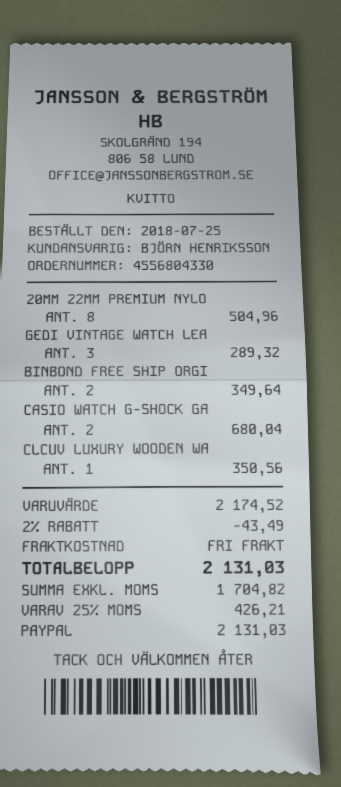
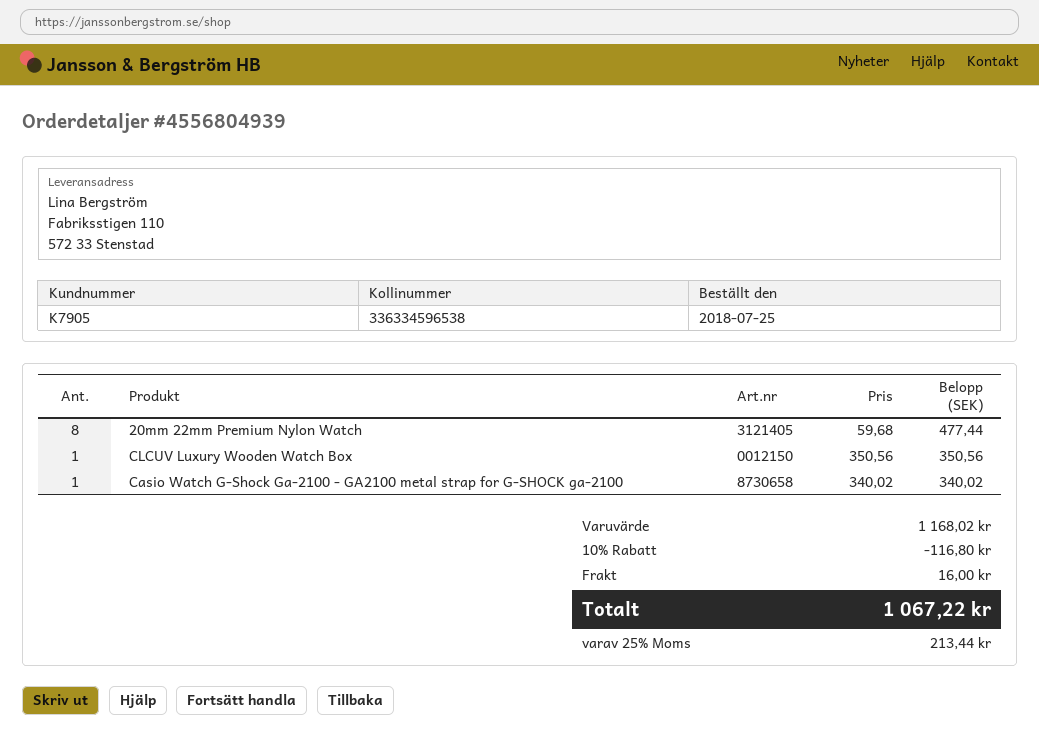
order number: 4556804330 -> 4556804939
20MM 22MM PREMIUM NYLO: 8 for 504.96 -> 8 for 477.44
GEDI VINTAGE WATCH LEA: 3 for 289.32 -> none
BINBOND FREE SHIP ORGI: 2 for 349.64 -> none
CASIO WATCH G-SHOCK GA: 2 for 680.04 -> 1 for 340.02
subtotal: 2174.52 -> 1168.02
discount: 2% = 43.49 -> 10% = 116.80
shipping: 0.00 -> 16.00
tax: 25% = 426.21 -> 25% = 213.44
total: 2131.03 -> 1067.22

